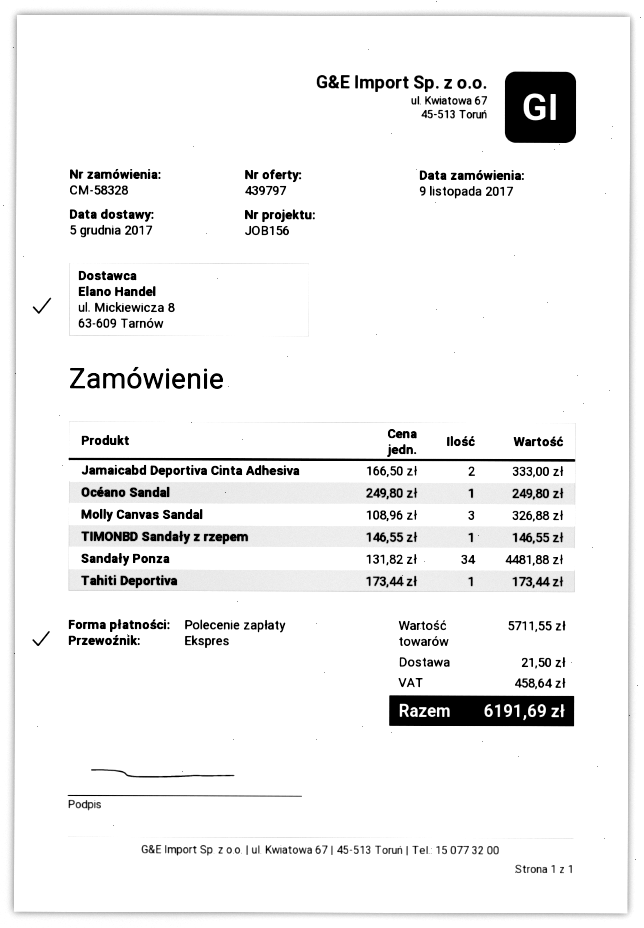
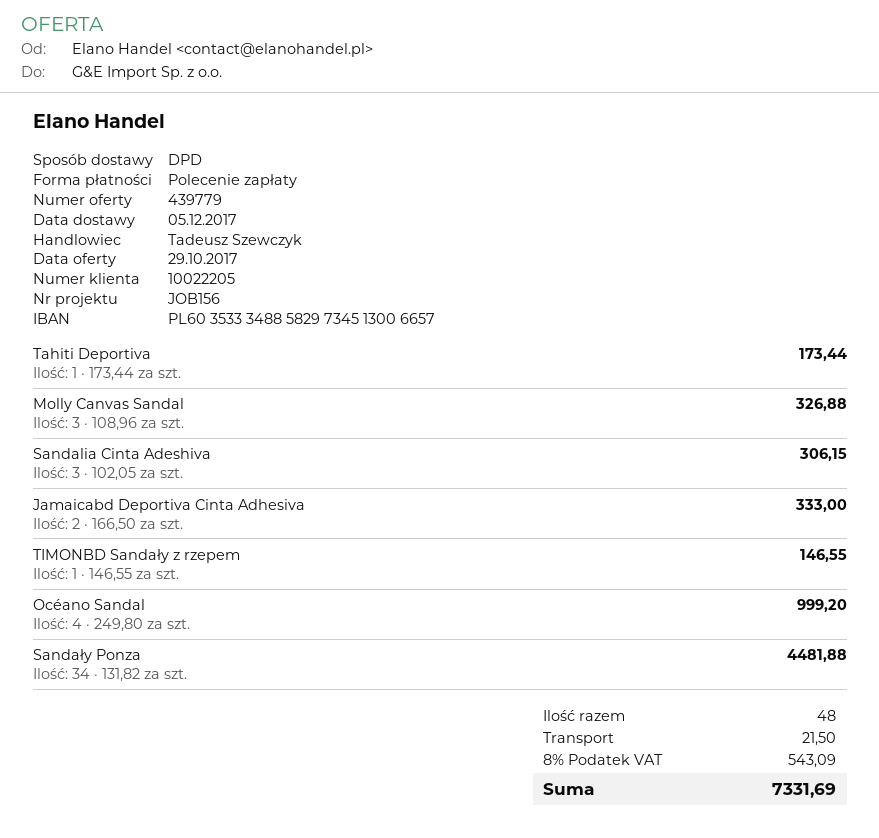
quote number: 439797 -> 439779
shipping method: express -> DPD
Océano Sandal: 1 x 249.80 = 249.80 -> 4 x 249.80 = 999.20
Sandalia Cinta Adeshiva: none -> 3 x 102.05 = 306.15
tax: 458.64 -> 543.09
total: 6191.69 -> 7331.69

